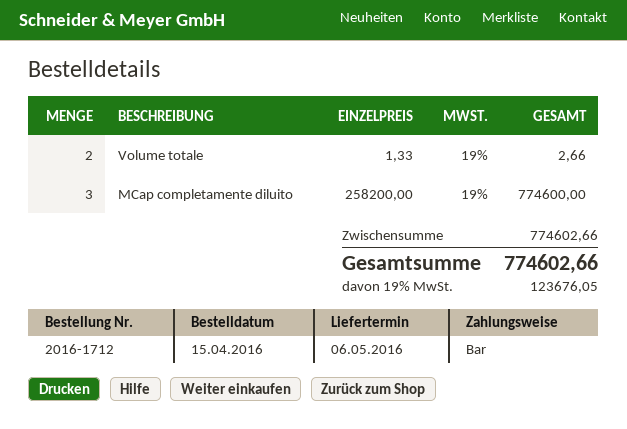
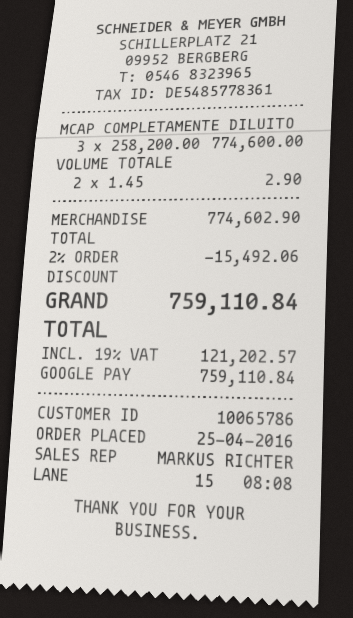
order date: 2016-04-15 -> 2016-04-25
payment method: cash -> Google Pay
Volume totale: 2 x 1.33 = 2.66 -> 2 x 1.45 = 2.90
subtotal: 774602.66 -> 774602.90
discount: none -> 2% = 15492.06
tax: 19% = 123676.05 -> 19% = 121202.57
total: 774602.66 -> 759110.84

